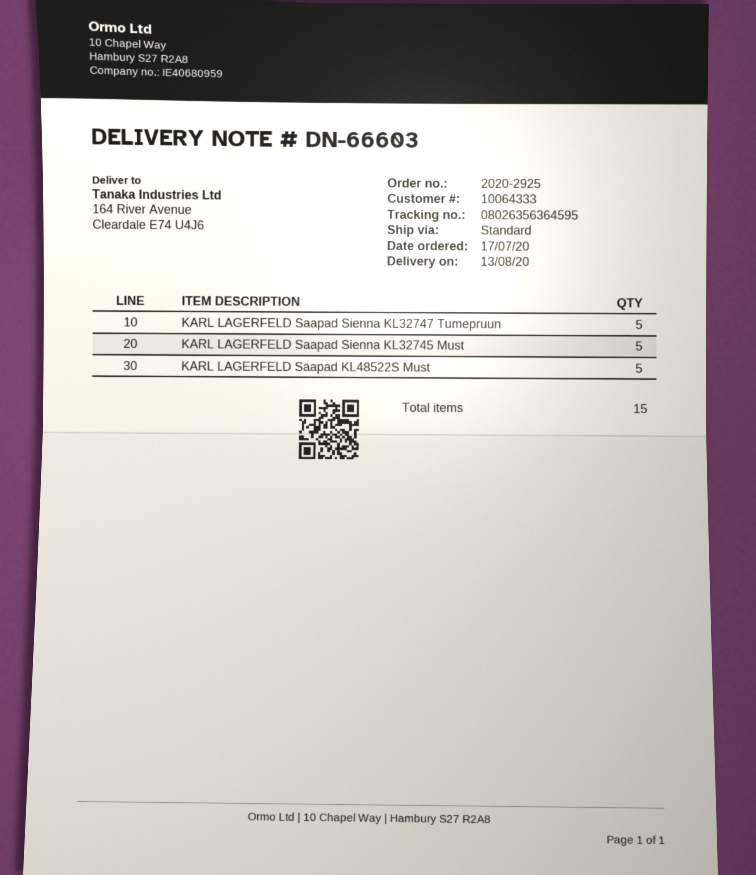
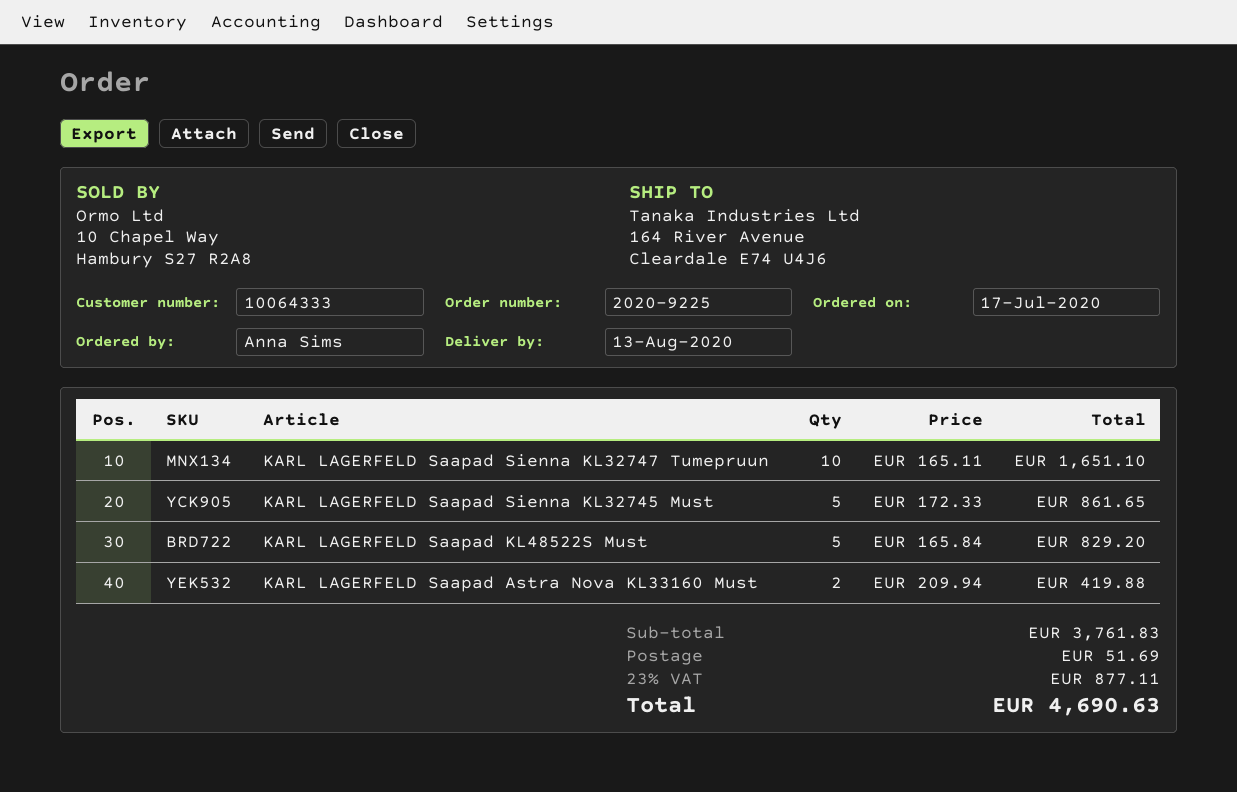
order number: 2020-2925 -> 2020-9225
KARL LAGERFELD Saapad Sienna KL32747 Tumepruun: 5 -> 10
KARL LAGERFELD Saapad Astra Nova KL33160 Must: none -> 2

